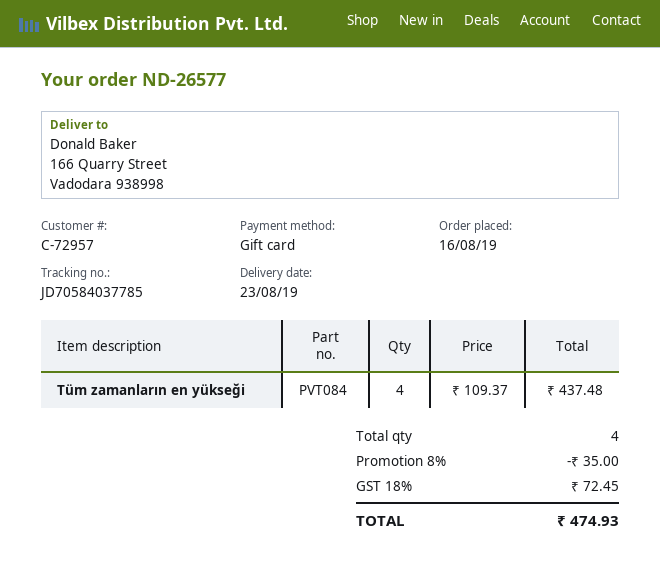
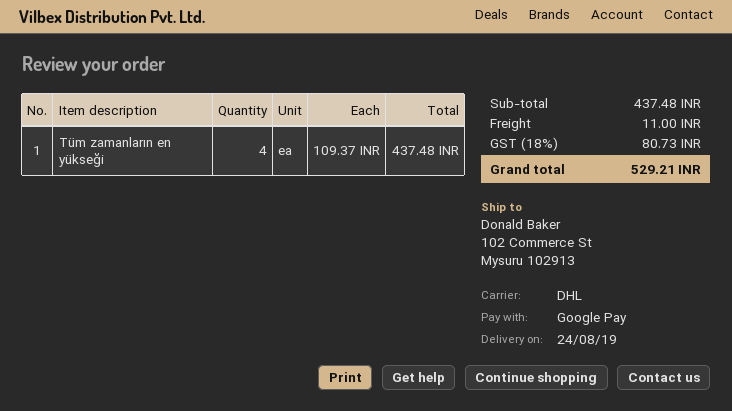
delivery date: 2019-08-23 -> 2019-08-24
payment method: gift card -> Google Pay
ship to: 166 Quarry Street, Vadodara 938998 -> 102 Commerce St, Mysuru 102913
discount: 8% = 35.00 -> none
shipping: none -> 11.00
tax: 18% = 72.45 -> 18% = 80.73
total: 474.93 -> 529.21

